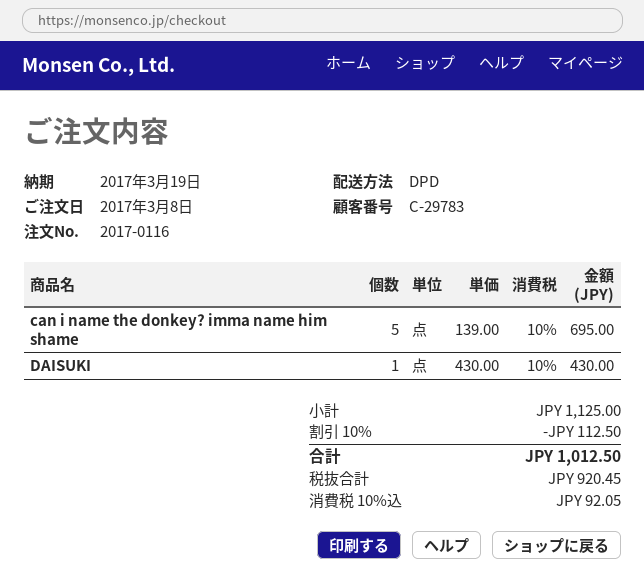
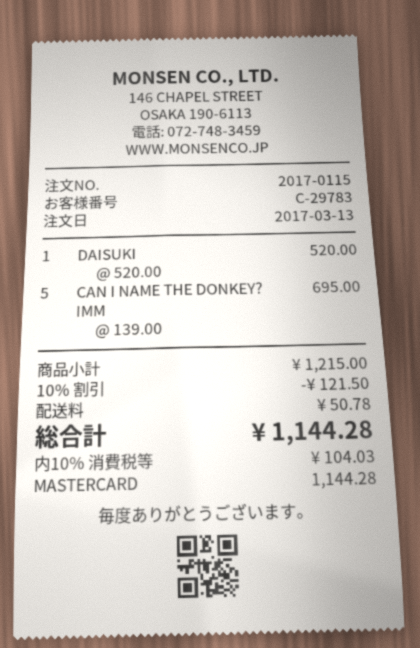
order number: 2017-0116 -> 2017-0115
order date: 2017-03-08 -> 2017-03-13
DAISUKI: 1 x 430.00 = 430.00 -> 1 x 520.00 = 520.00
subtotal: 1125.00 -> 1215.00
discount: 10% = 112.50 -> 10% = 121.50
shipping: none -> 50.78
tax: 10% = 92.05 -> 10% = 104.03
total: 1012.50 -> 1144.28

